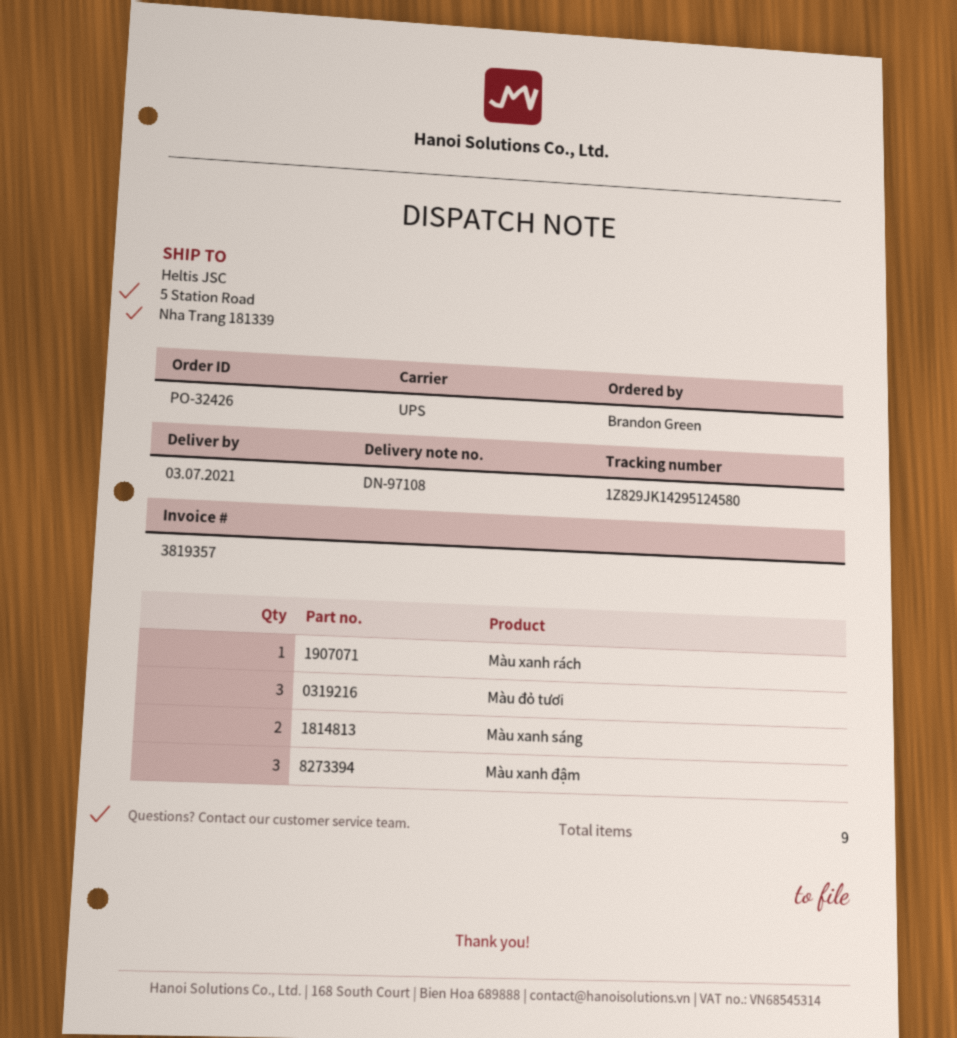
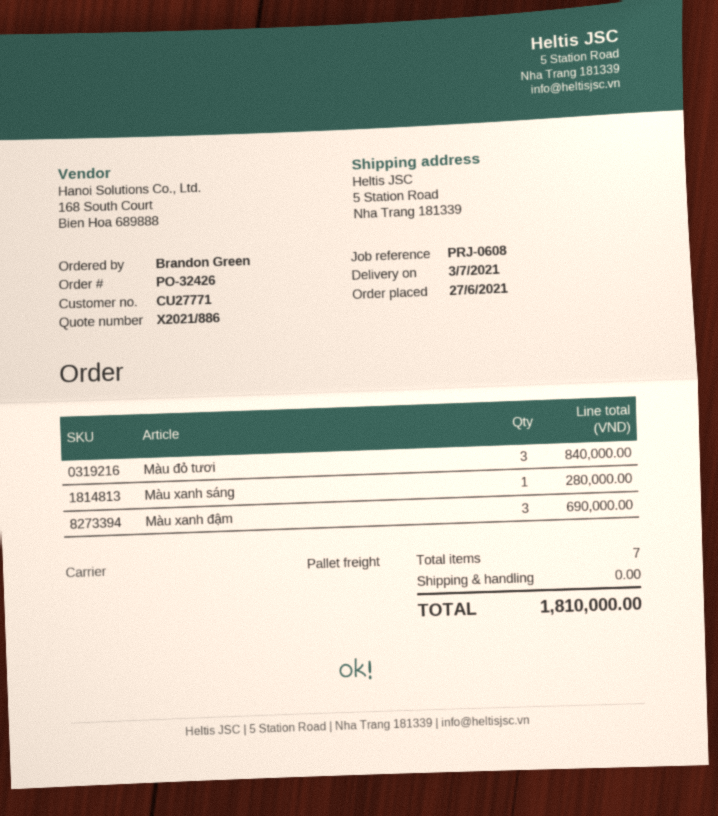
shipping method: UPS -> pallet freight
Màu xanh rách: 1 -> none
Màu xanh sáng: 2 -> 1
total quantity: 9 -> 7

